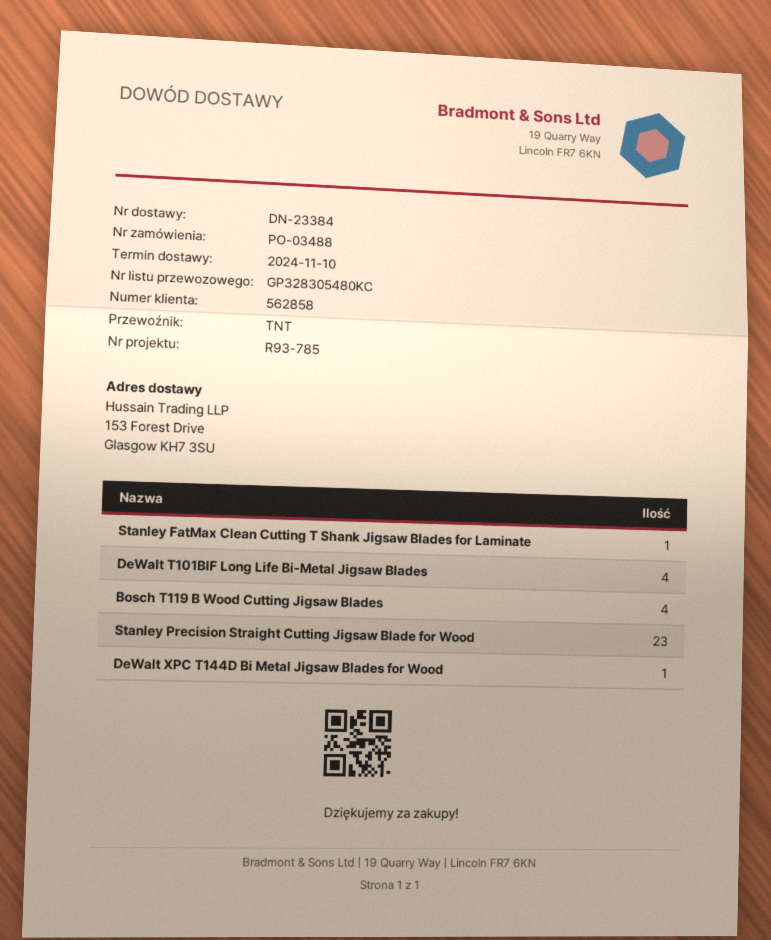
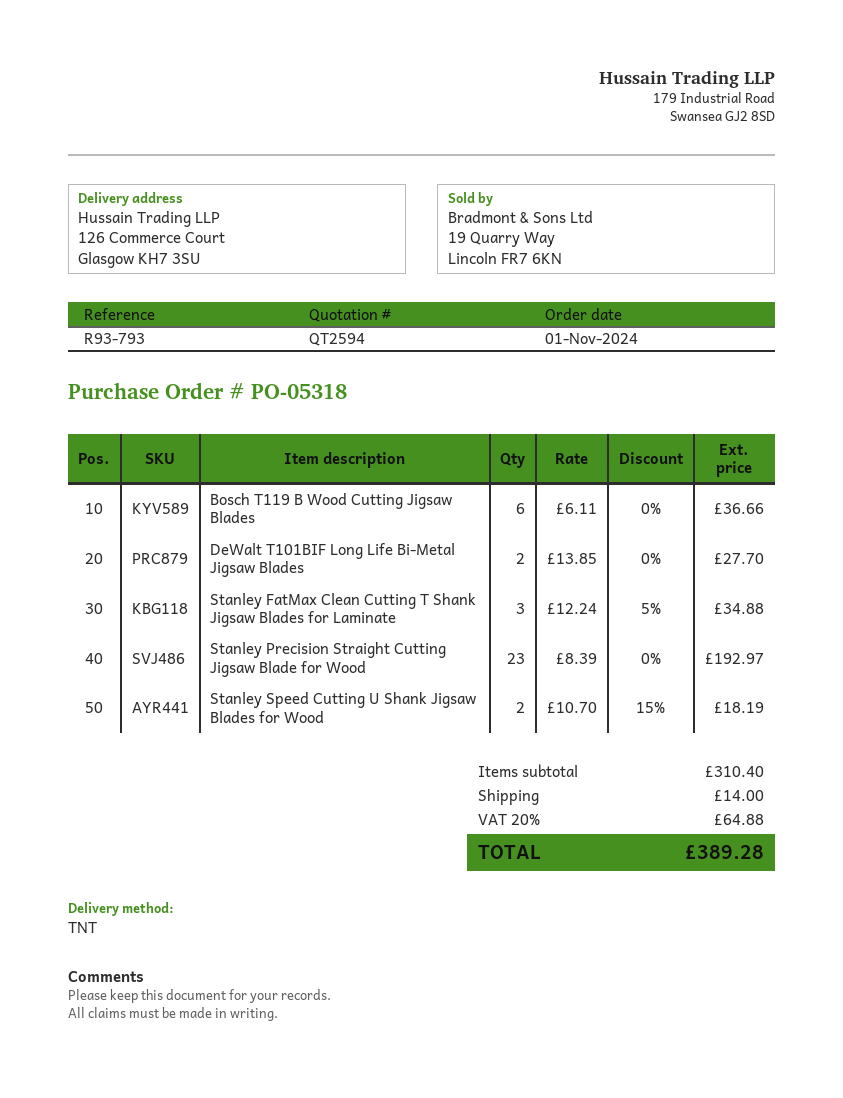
order number: PO-03488 -> PO-05318
reference: R93-785 -> R93-793
ship to: 153 Forest Drive, Glasgow KH7 3SU -> 126 Commerce Court, Glasgow KH7 3SU
Stanley FatMax Clean Cutting T Shank Jigsaw Blades for Laminate: 1 -> 3
DeWalt T101BIF Long Life Bi-Metal Jigsaw Blades: 4 -> 2
Bosch T119 B Wood Cutting Jigsaw Blades: 4 -> 6
DeWalt XPC T144D Bi Metal Jigsaw Blades for Wood: 1 -> none
Stanley Speed Cutting U Shank Jigsaw Blades for Wood: none -> 2

